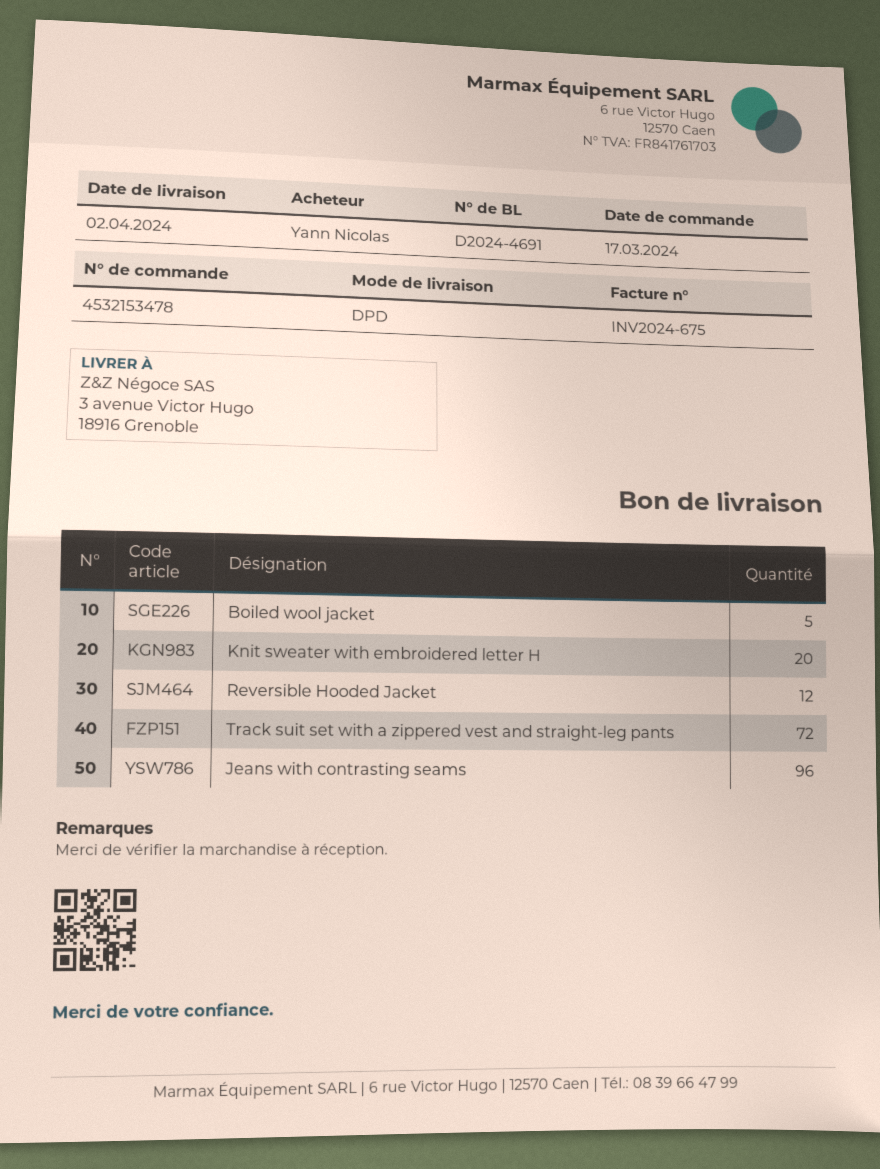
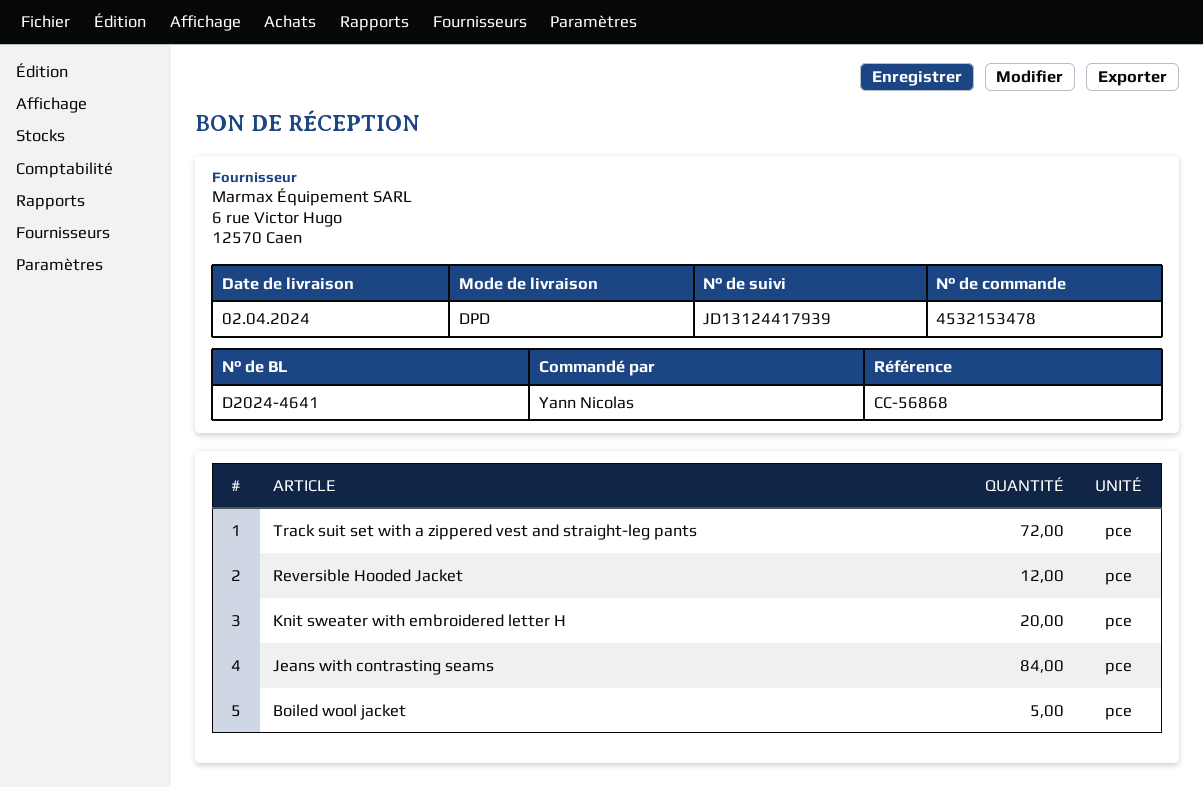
delivery note number: D2024-4691 -> D2024-4641
Jeans with contrasting seams: 96 -> 84

